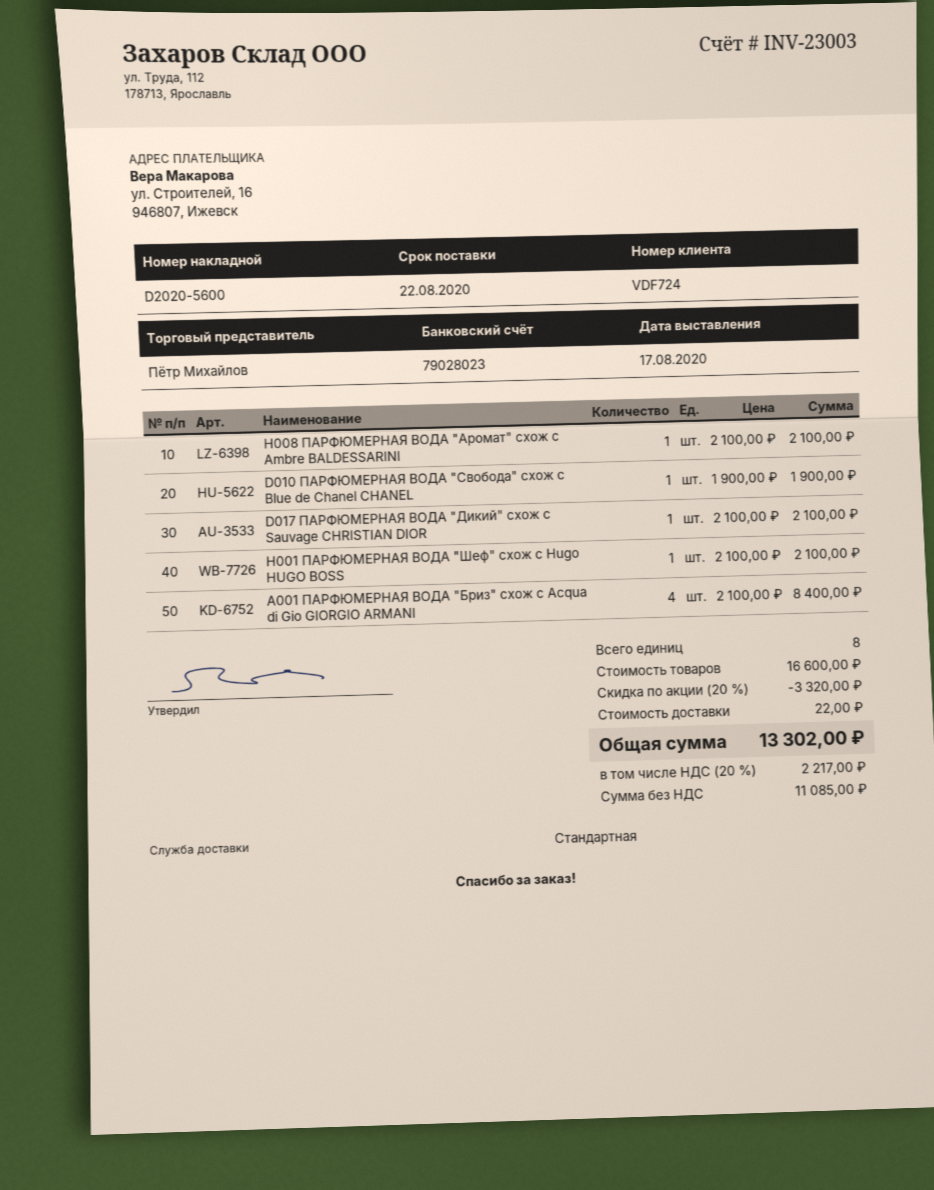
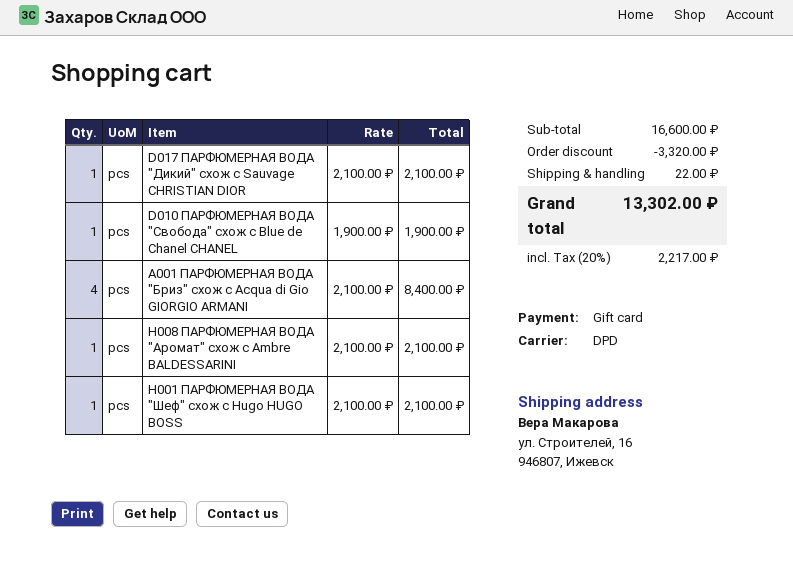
shipping method: standard -> DPD

